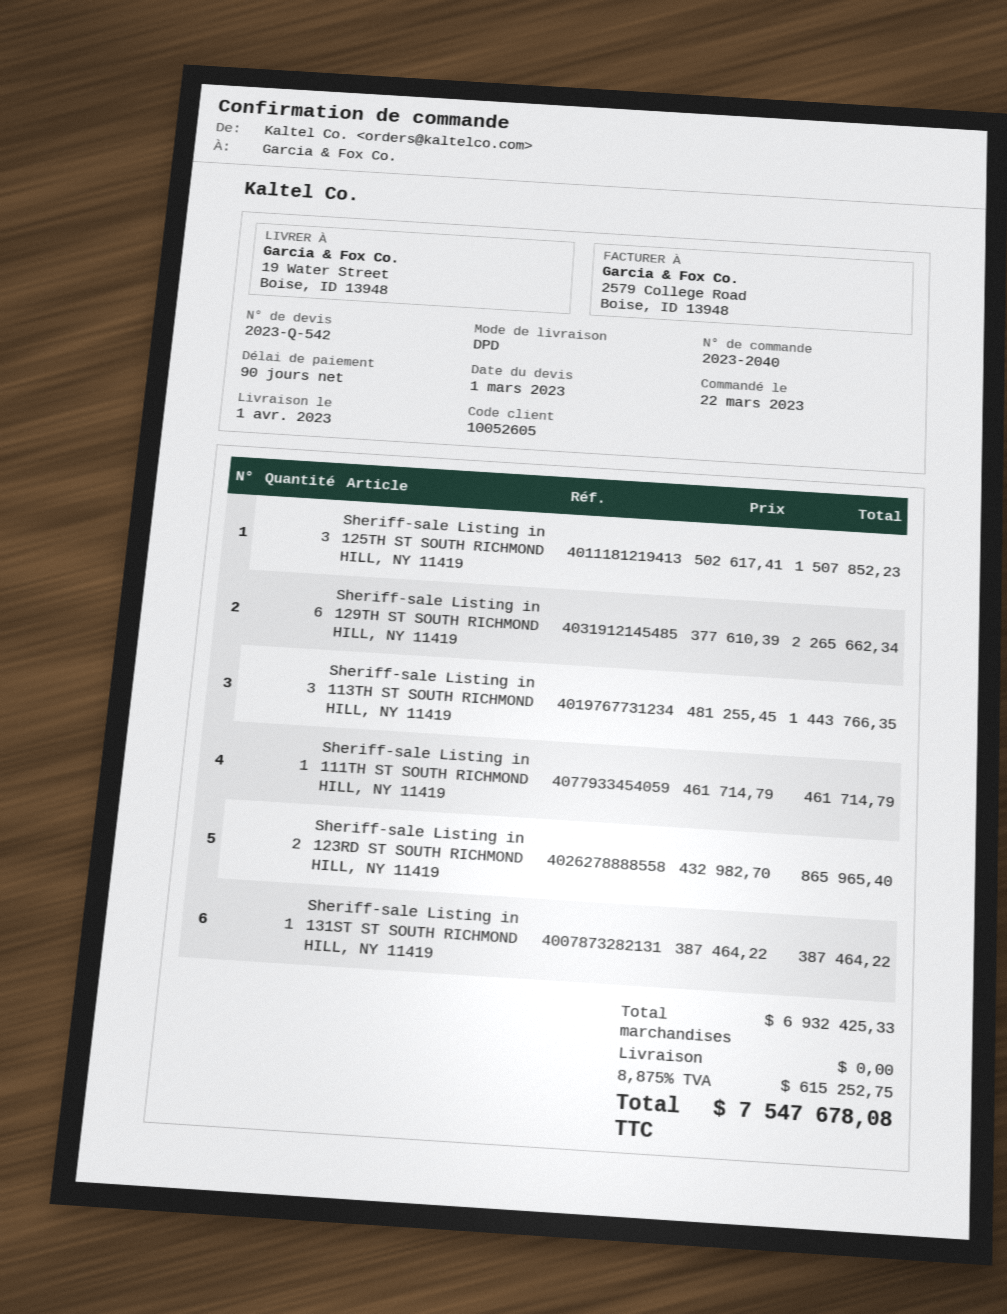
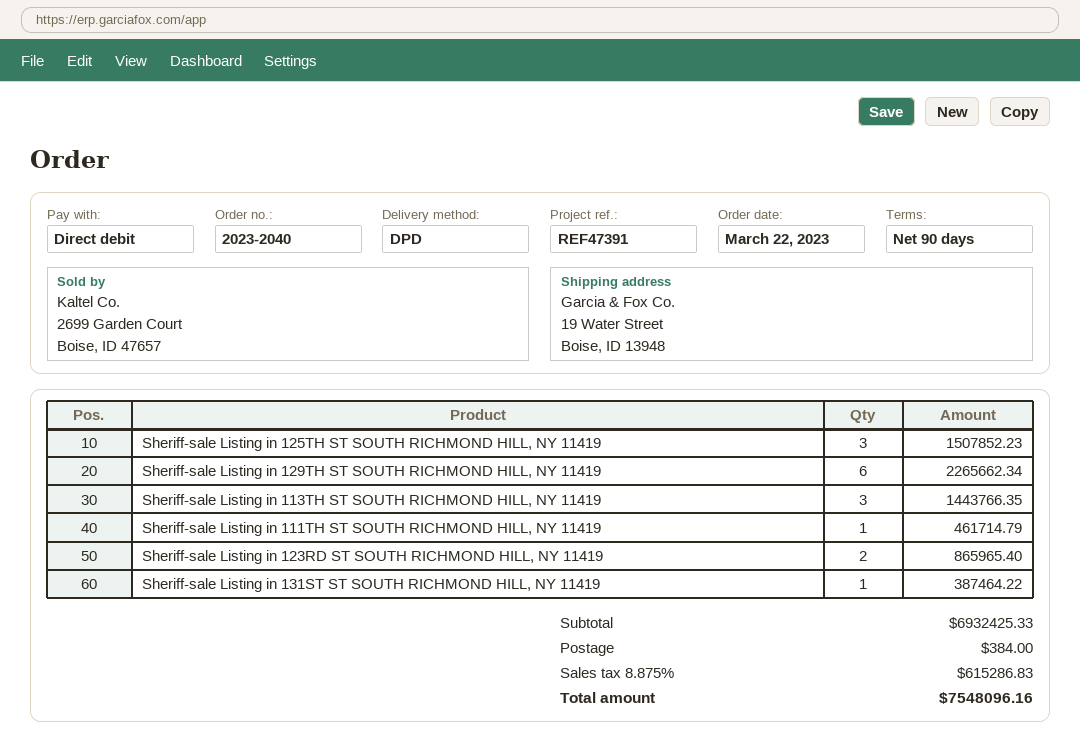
shipping: 0.00 -> 384.00
tax: 8.875% = 615252.75 -> 8.875% = 615286.83
total: 7547678.08 -> 7548096.16

